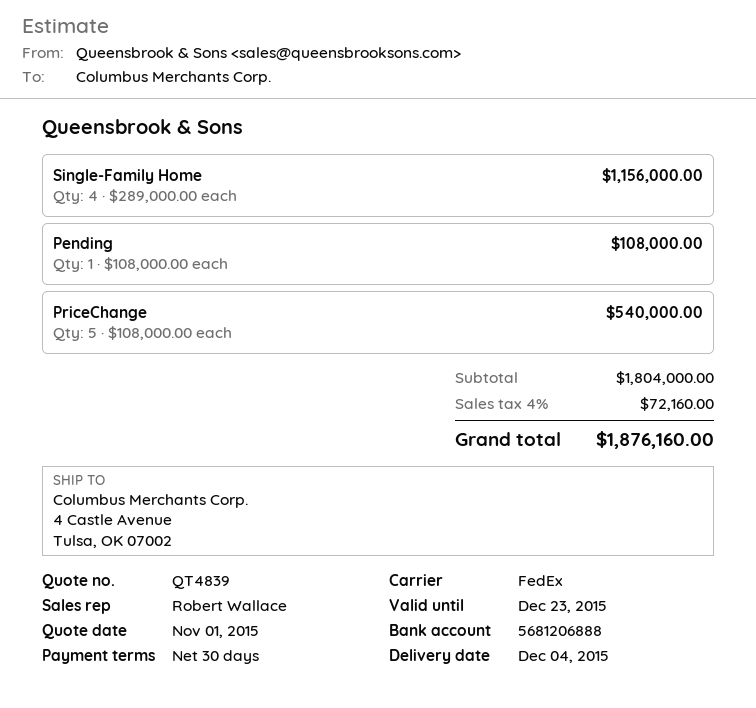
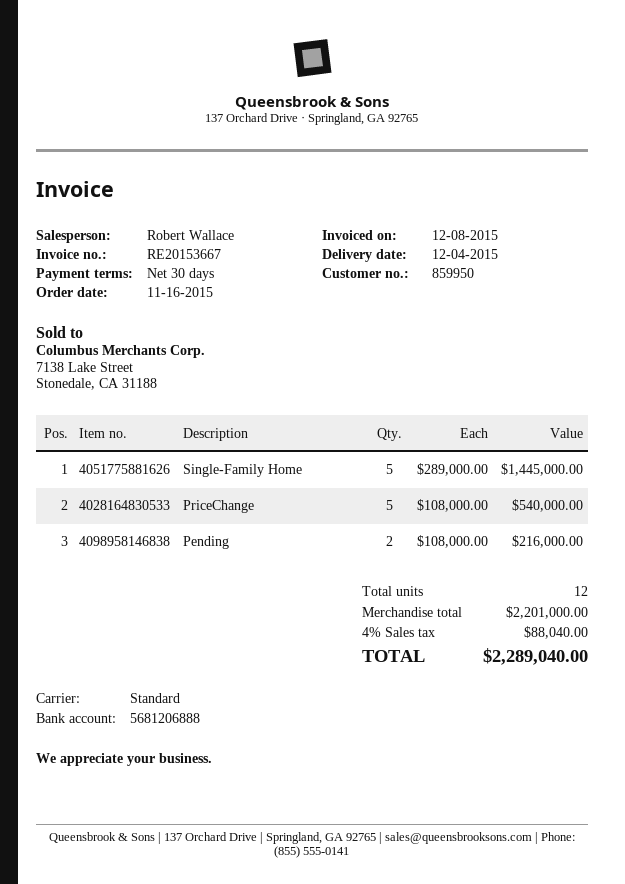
shipping method: FedEx -> standard
Single-Family Home: 4 x 289000.00 = 1156000.00 -> 5 x 289000.00 = 1445000.00
Pending: 1 x 108000.00 = 108000.00 -> 2 x 108000.00 = 216000.00
subtotal: 1804000.00 -> 2201000.00
tax: 4% = 72160.00 -> 4% = 88040.00
total: 1876160.00 -> 2289040.00

